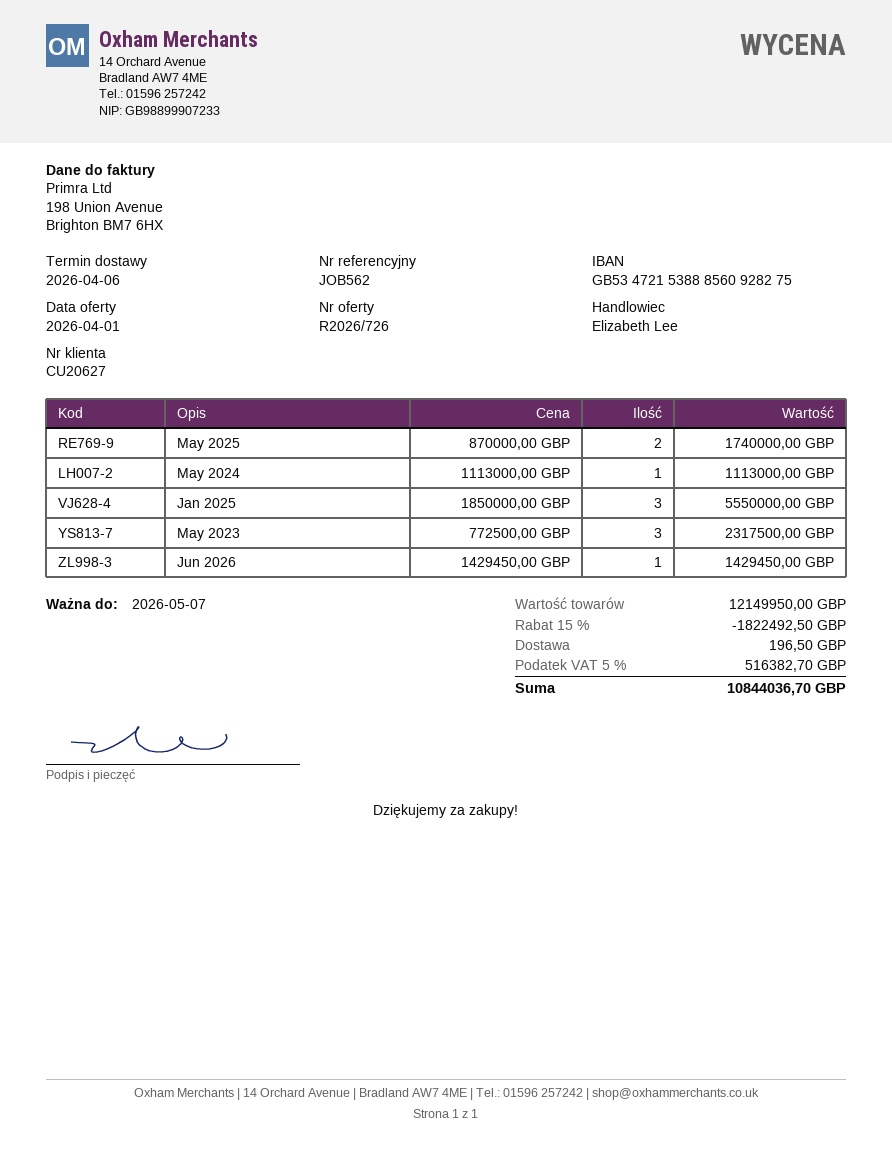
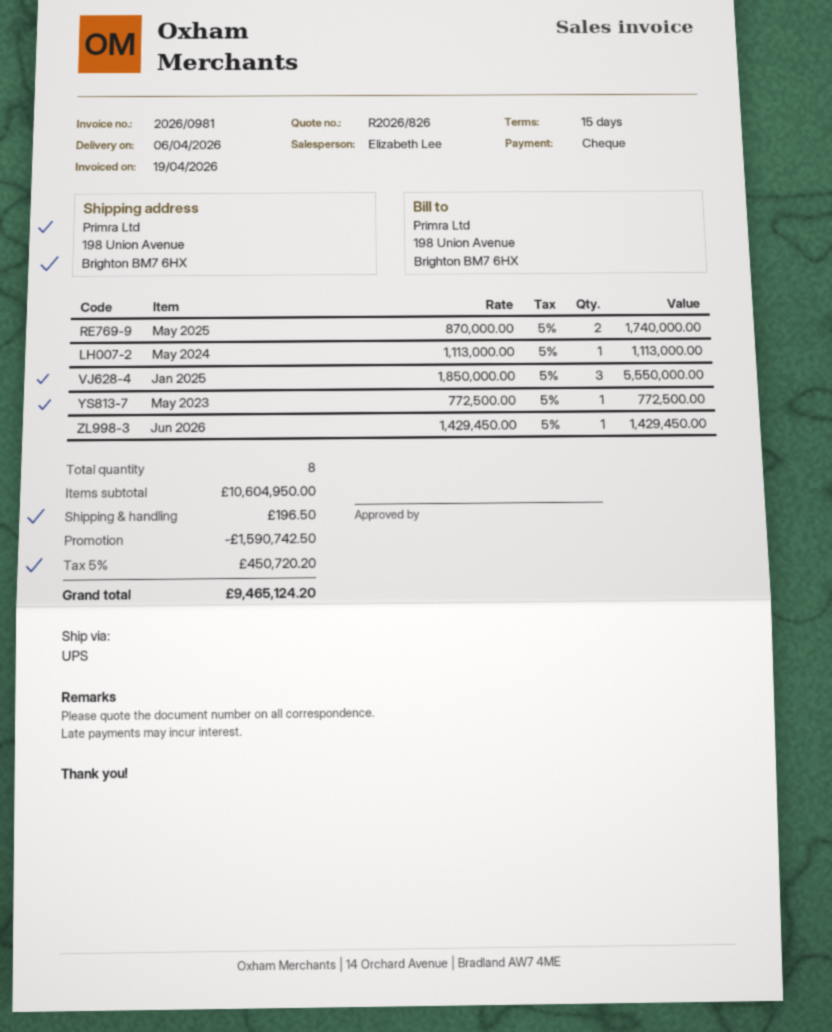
quote number: R2026/726 -> R2026/826
May 2023: 3 x 772500.00 = 2317500.00 -> 1 x 772500.00 = 772500.00
subtotal: 12149950.00 -> 10604950.00
discount: 1822492.50 -> 1590742.50
tax: 5% = 516382.70 -> 5% = 450720.20
total: 10844036.70 -> 9465124.20

